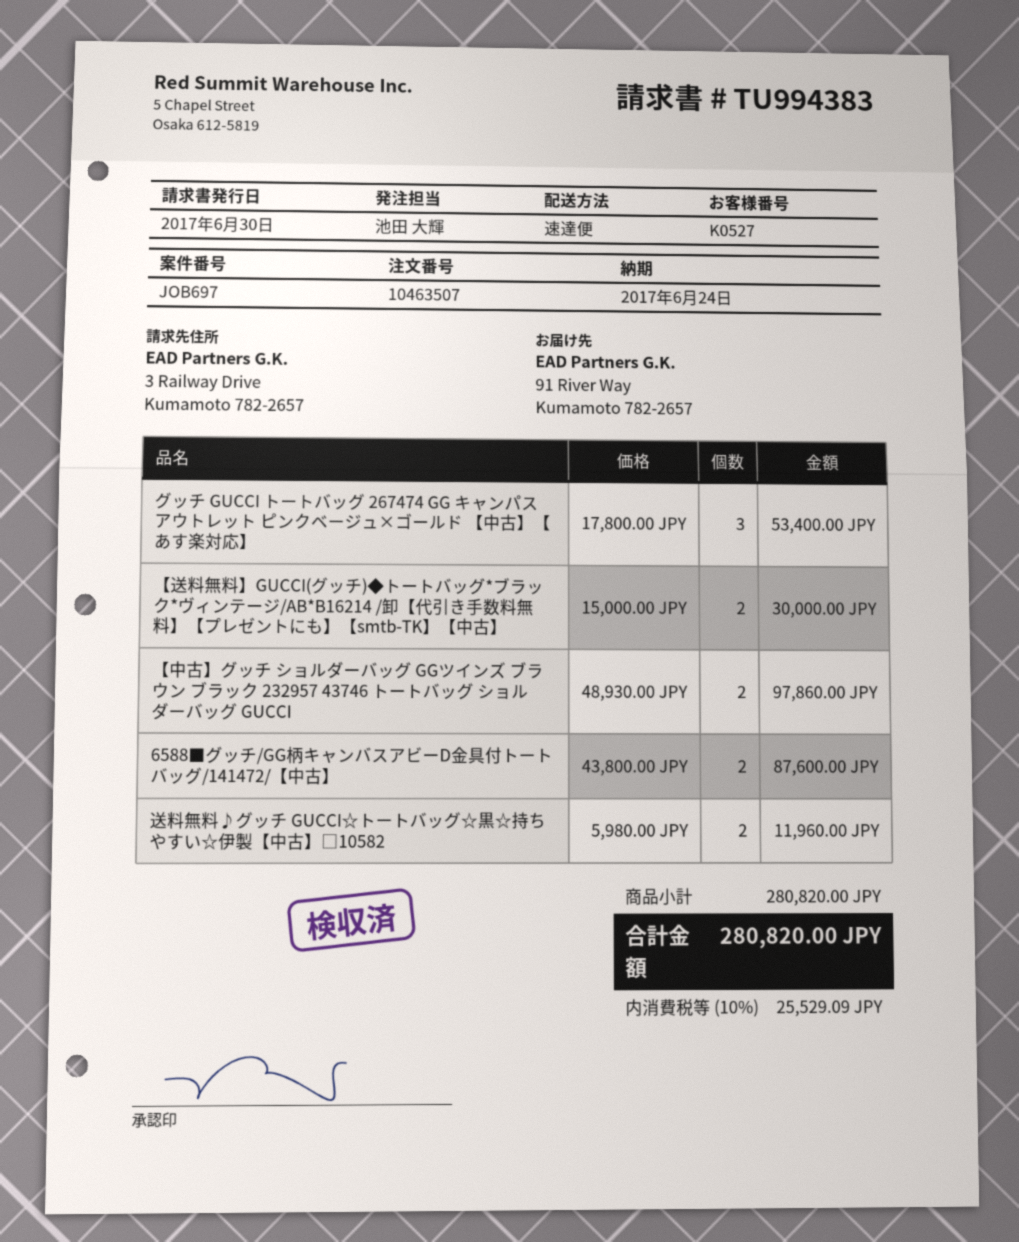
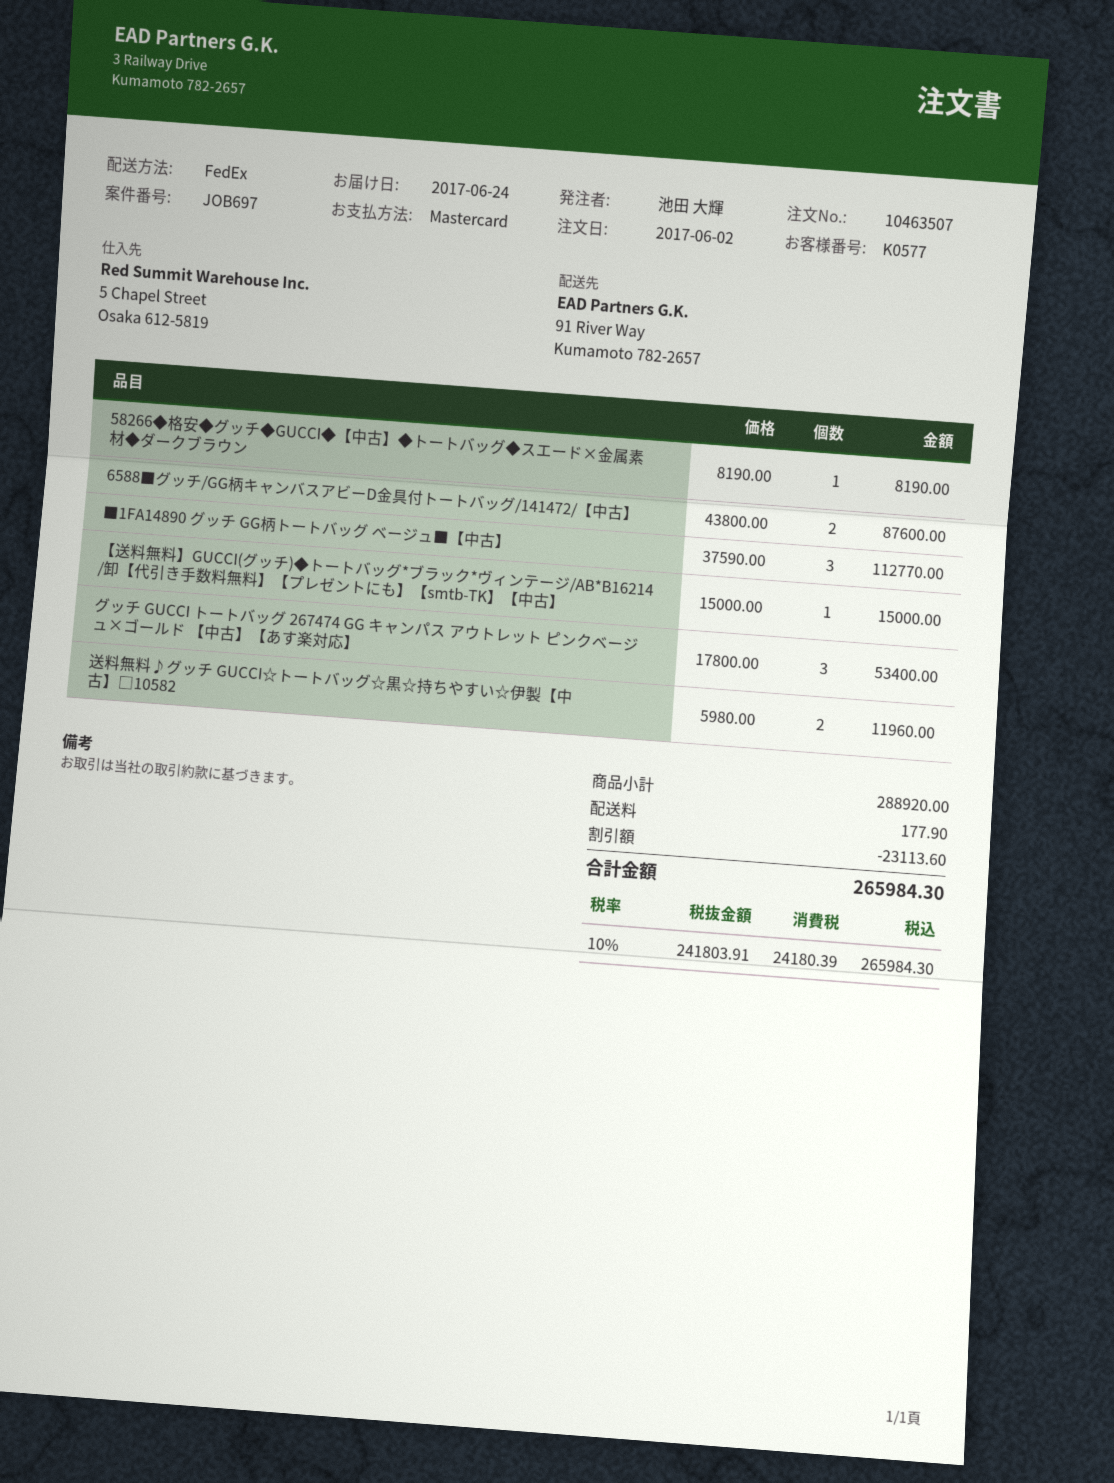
customer number: K0527 -> K0577
shipping method: express -> FedEx
【送料無料】GUCCI(グッチ)◆トートバッグ*ブラック*ヴィンテージ/AB*B16214 /卸【代引き手数料無料】【プレゼントにも】【smtb-TK】【中古】: 2 x 15000.00 = 30000.00 -> 1 x 15000.00 = 15000.00
【中古】グッチ ショルダーバッグ GGツインズ ブラウン ブラック 232957 43746 トートバッグ ショルダーバッグ GUCCI: 2 x 48930.00 = 97860.00 -> none
58266◆格安◆グッチ◆GUCCI◆【中古】◆トートバッグ◆スエード×金属素材◆ダークブラウン: none -> 1 x 8190.00 = 8190.00
■1FA14890 グッチ GG柄トートバッグ ベージュ■【中古】: none -> 3 x 37590.00 = 112770.00
subtotal: 280820.00 -> 288920.00
discount: none -> 23113.60
shipping: none -> 177.90
tax: 10% = 25529.09 -> 10% = 24180.39
total: 280820.00 -> 265984.30

